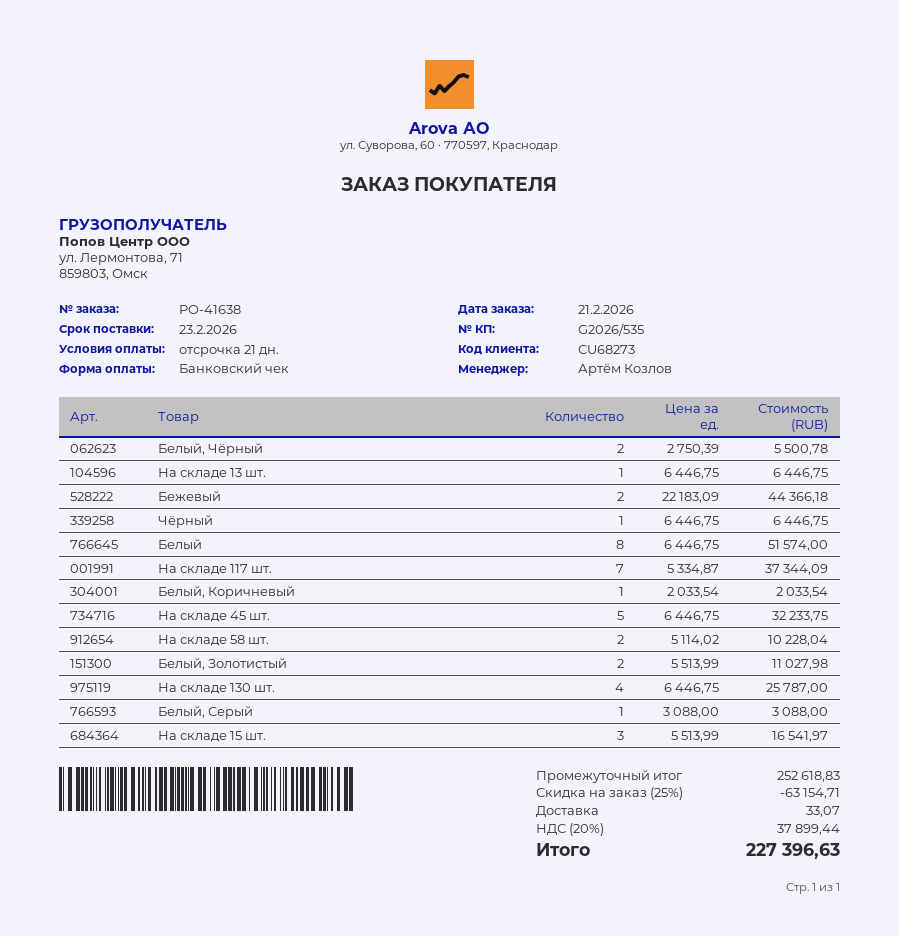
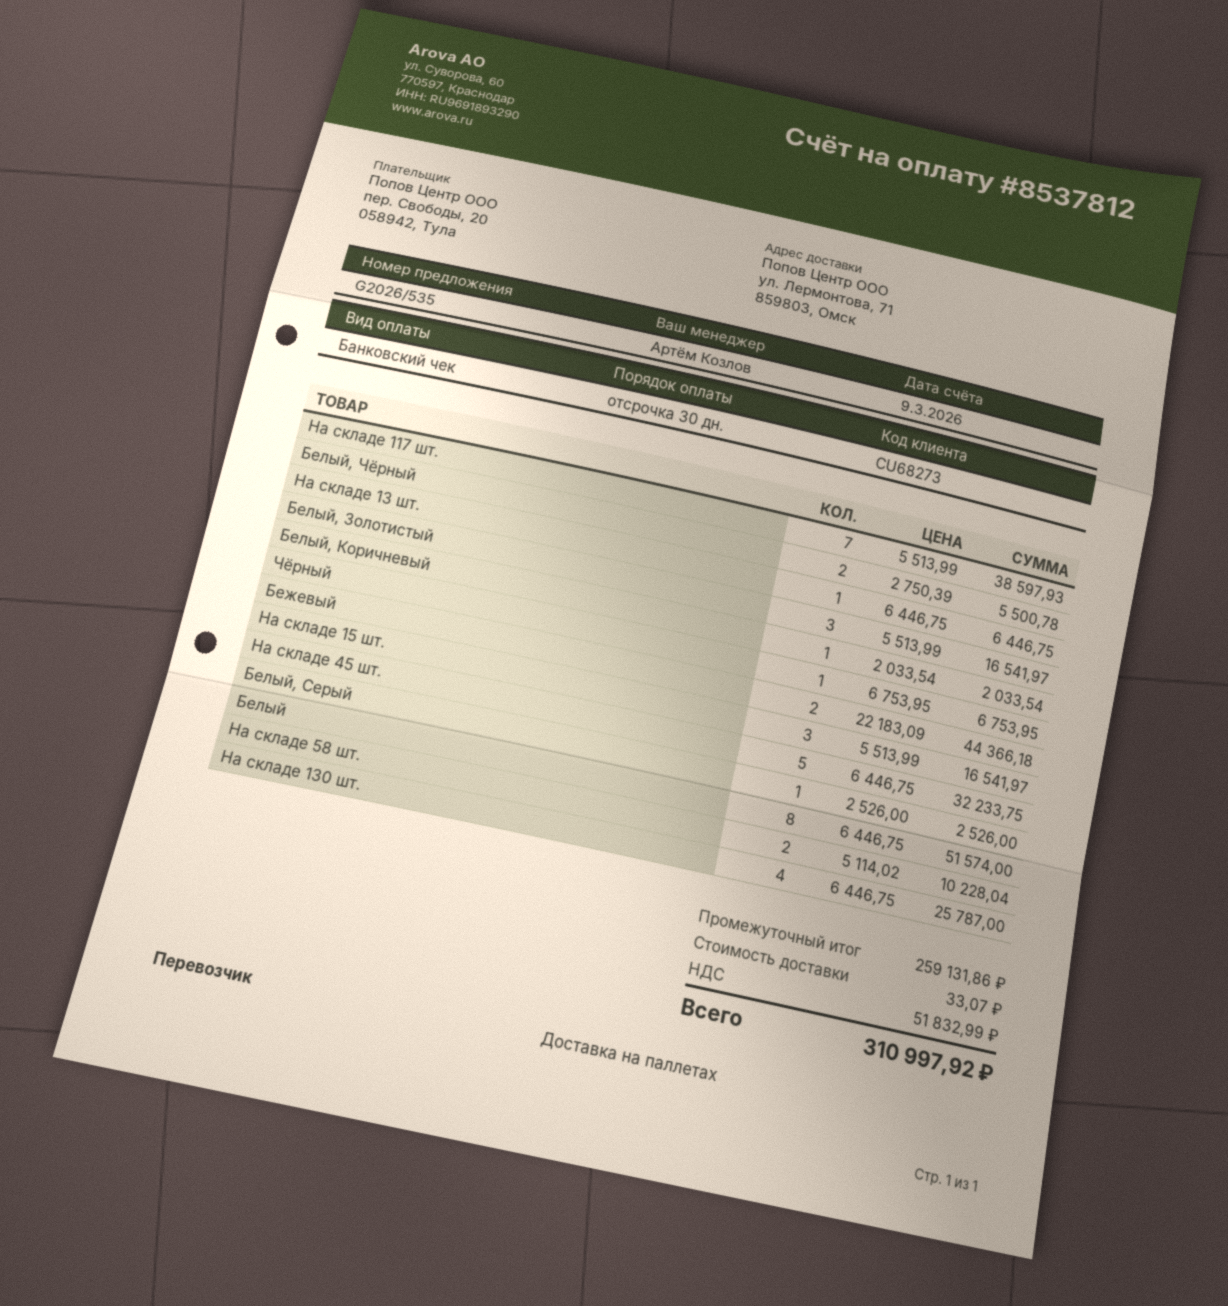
payment terms: 21 days -> 30 days
Чёрный: 1 x 6446.75 = 6446.75 -> 1 x 6753.95 = 6753.95
На складе 117 шт.: 7 x 5334.87 = 37344.09 -> 7 x 5513.99 = 38597.93
Белый, Золотистый: 2 x 5513.99 = 11027.98 -> 3 x 5513.99 = 16541.97
Белый, Серый: 1 x 3088.00 = 3088.00 -> 1 x 2526.00 = 2526.00
subtotal: 252618.83 -> 259131.86
discount: 25% = 63154.71 -> none
tax: 37899.44 -> 51832.99
total: 227396.63 -> 310997.92

